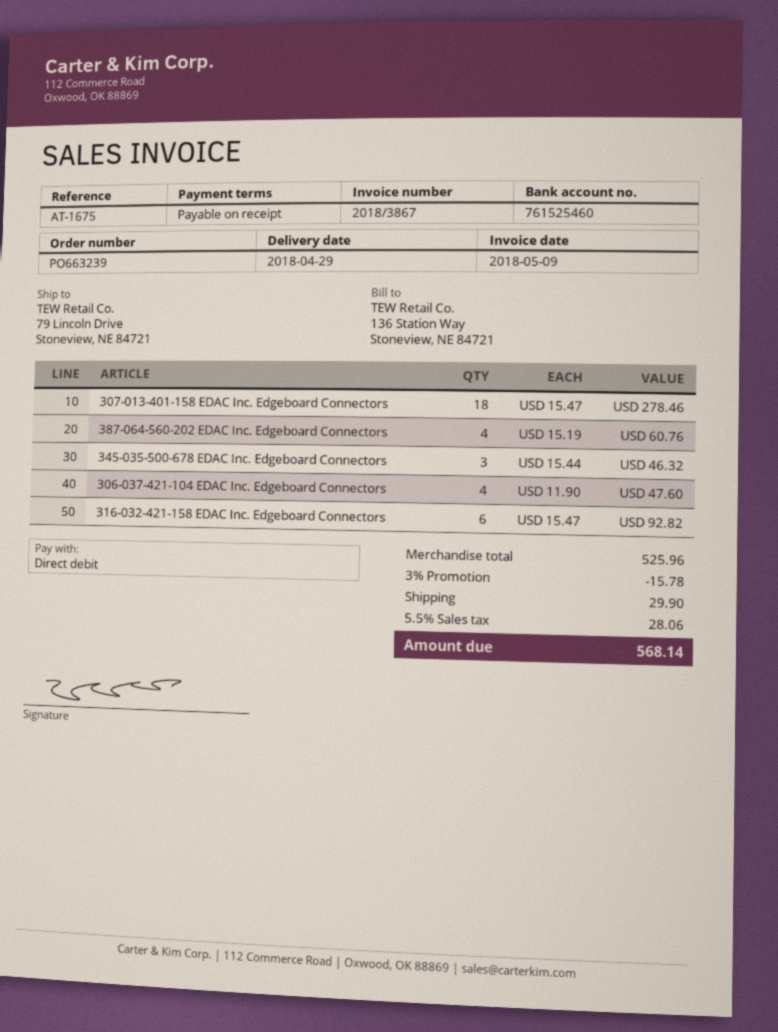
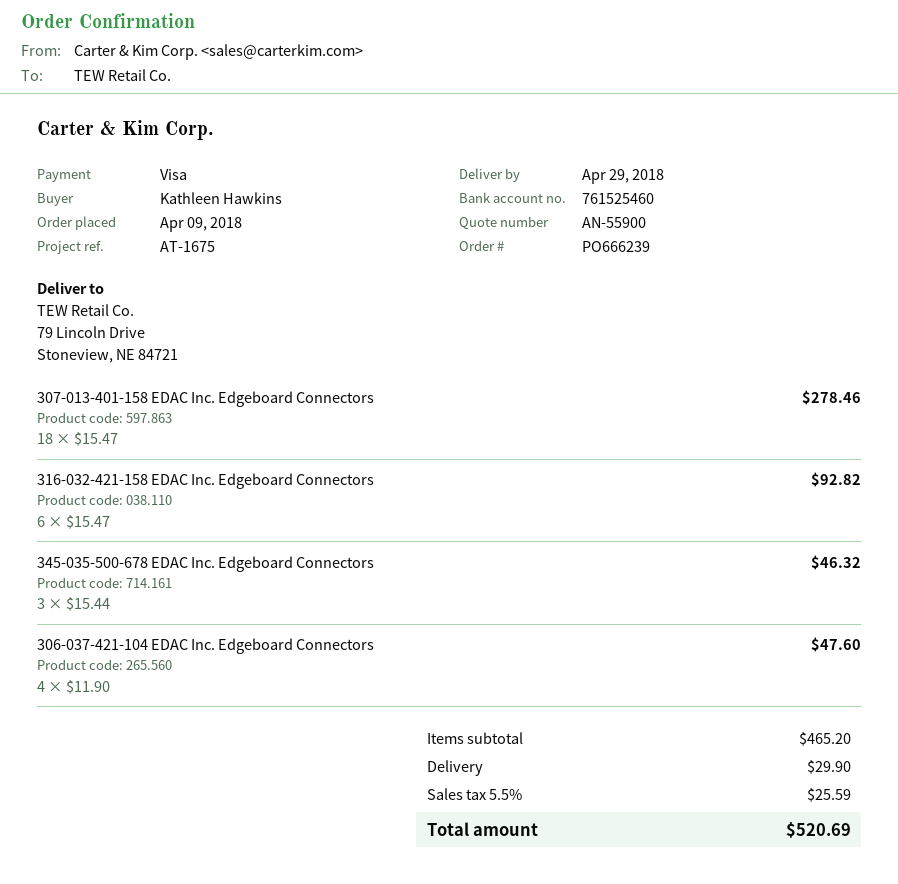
order number: PO663239 -> PO666239
payment method: direct debit -> Visa
387-064-560-202 EDAC Inc. Edgeboard Connectors: 4 x 15.19 = 60.76 -> none
subtotal: 525.96 -> 465.20
discount: 3% = 15.78 -> none
tax: 5.5% = 28.06 -> 5.5% = 25.59
total: 568.14 -> 520.69

